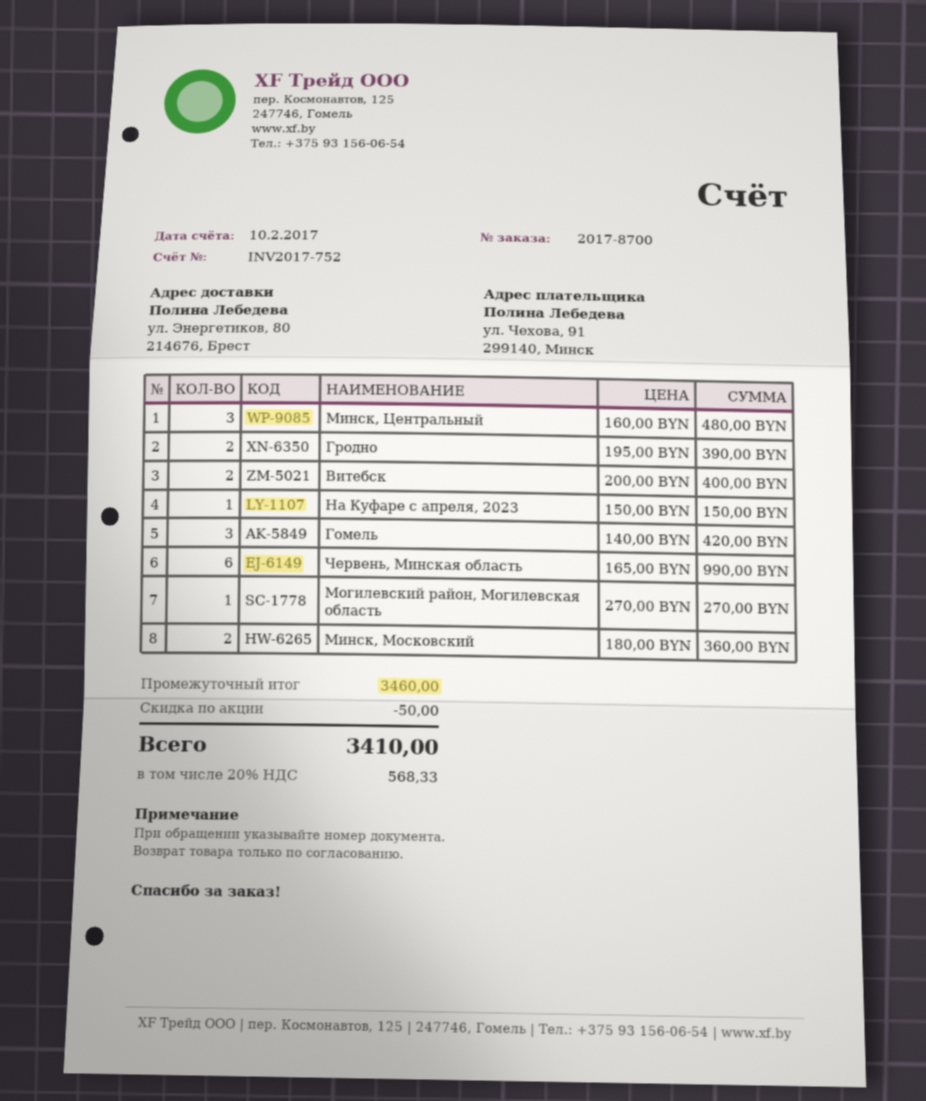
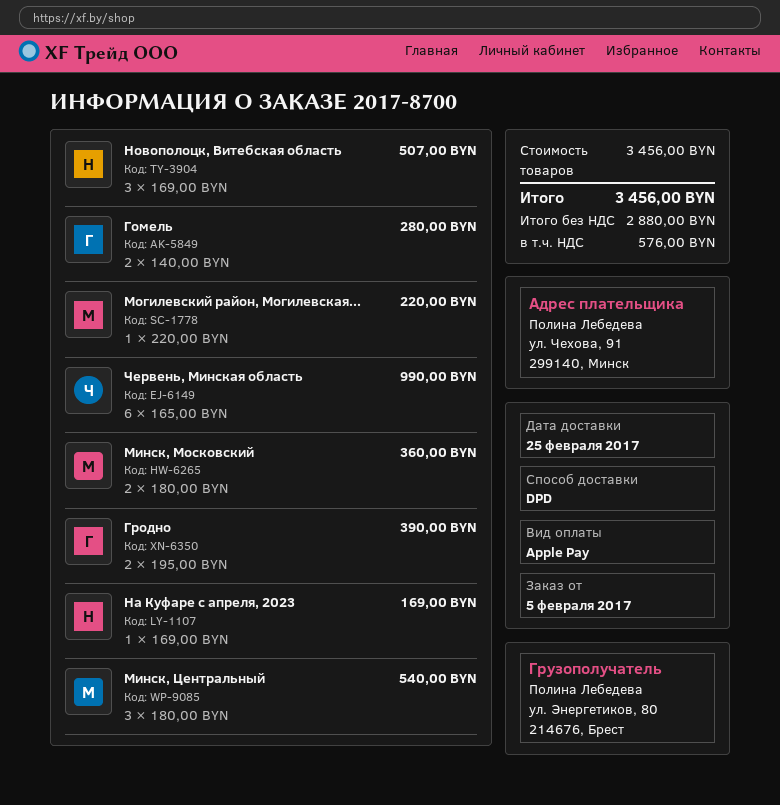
Минск, Центральный: 3 x 160.00 = 480.00 -> 3 x 180.00 = 540.00
Витебск: 2 x 200.00 = 400.00 -> none
На Куфаре с апреля, 2023: 1 x 150.00 = 150.00 -> 1 x 169.00 = 169.00
Гомель: 3 x 140.00 = 420.00 -> 2 x 140.00 = 280.00
Могилевский район, Могилевская область: 1 x 270.00 = 270.00 -> 1 x 220.00 = 220.00
Новополоцк, Витебская область: none -> 3 x 169.00 = 507.00
subtotal: 3460.00 -> 3456.00
discount: 50.00 -> none
tax: 568.33 -> 576.00
total: 3410.00 -> 3456.00

